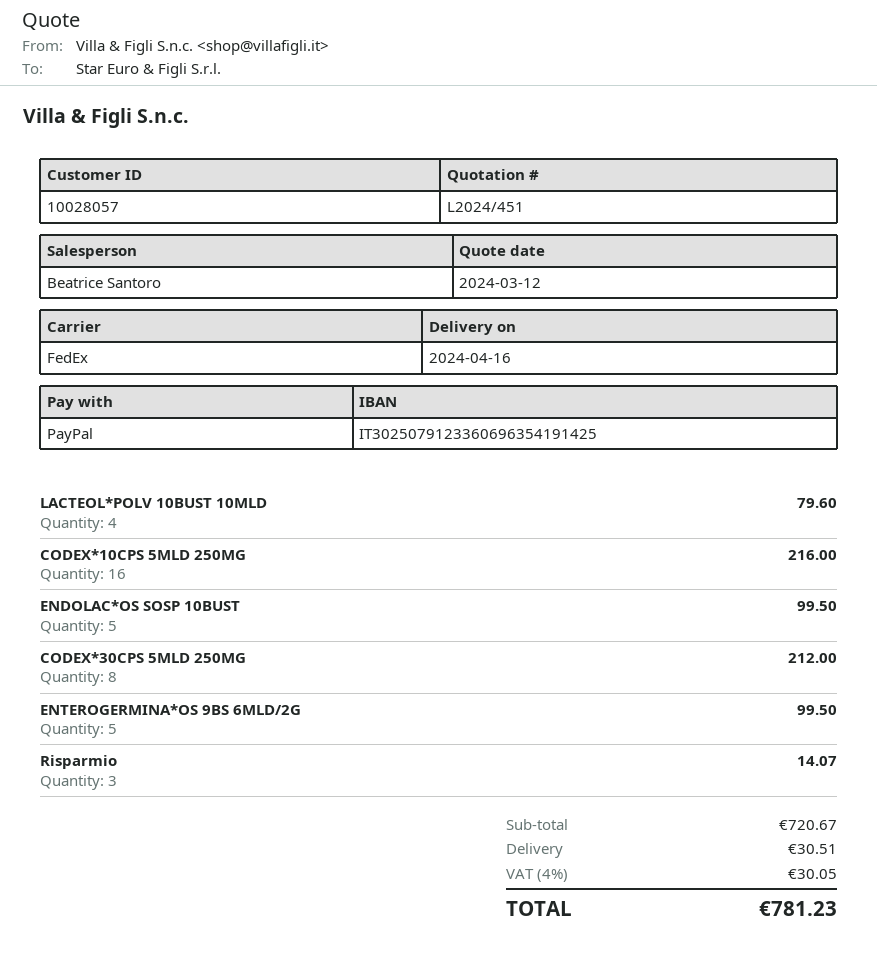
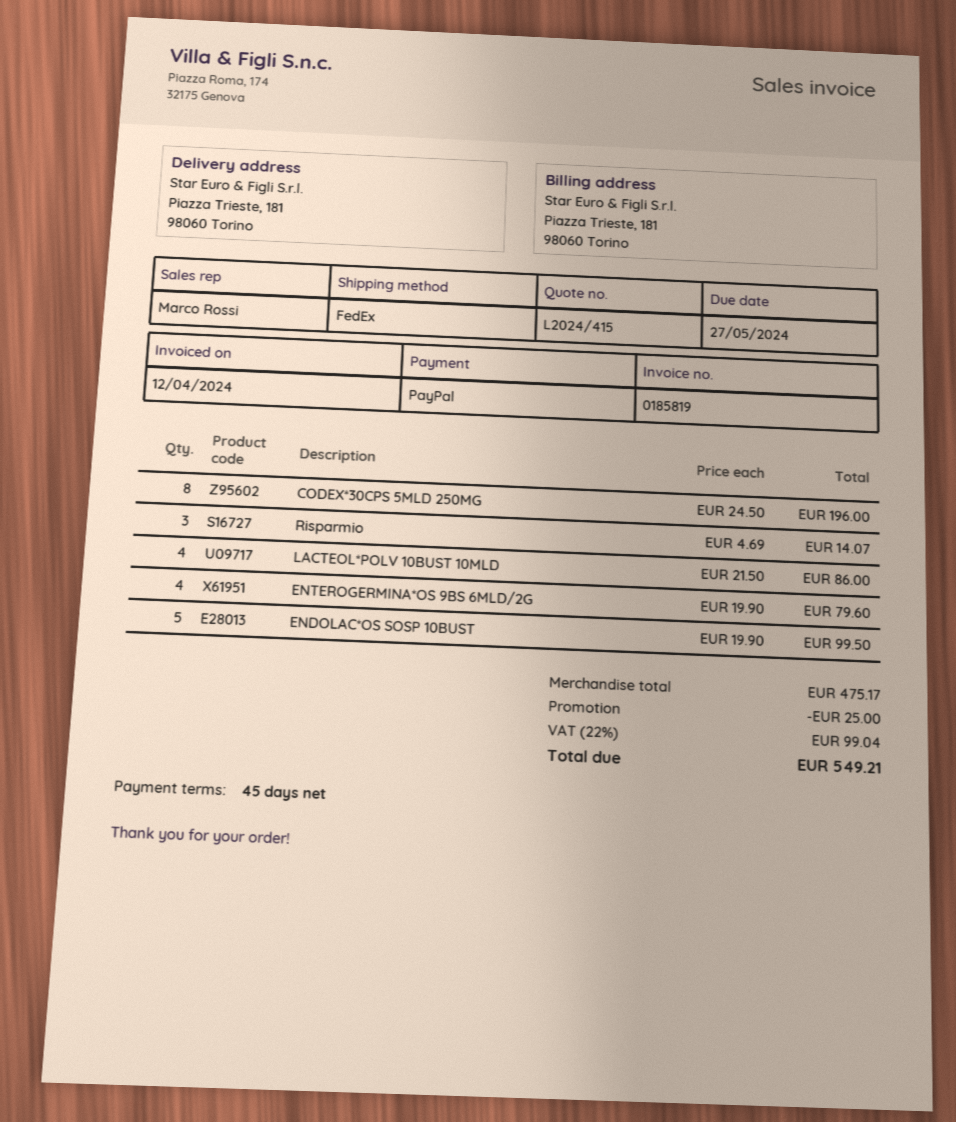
quote number: L2024/451 -> L2024/415
sales rep: Beatrice Santoro -> Marco Rossi
LACTEOL*POLV 10BUST 10MLD: 4 for 79.60 -> 4 for 86.00
CODEX*10CPS 5MLD 250MG: 16 for 216.00 -> none
CODEX*30CPS 5MLD 250MG: 8 for 212.00 -> 8 for 196.00
ENTEROGERMINA*OS 9BS 6MLD/2G: 5 for 99.50 -> 4 for 79.60
subtotal: 720.67 -> 475.17
discount: none -> 25.00
shipping: 30.51 -> none
tax: 4% = 30.05 -> 22% = 99.04
total: 781.23 -> 549.21

